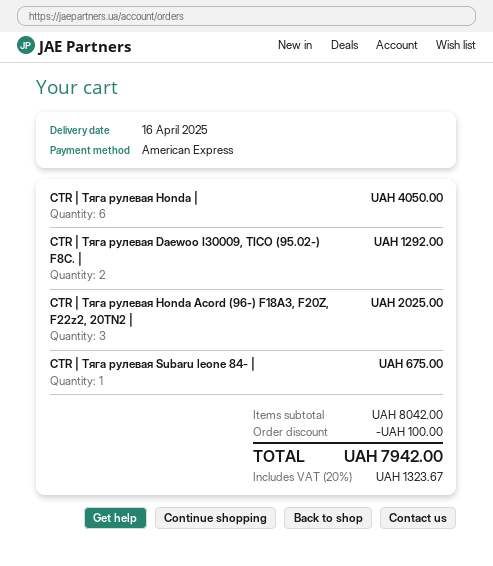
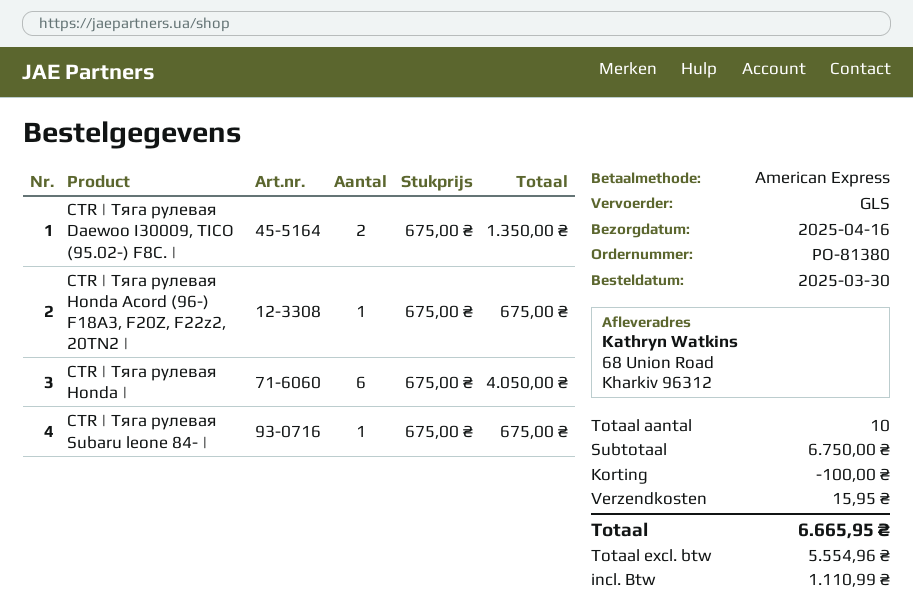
CTR | Тяга рулевая Daewoo I30009, TICO (95.02-) F8C. |: 2 for 1292.00 -> 2 for 1350.00
CTR | Тяга рулевая Honda Acord (96-) F18A3, F20Z, F22z2, 20TN2 |: 3 for 2025.00 -> 1 for 675.00
subtotal: 8042.00 -> 6750.00
shipping: none -> 15.95
tax: 1323.67 -> 1110.99
total: 7942.00 -> 6665.95

